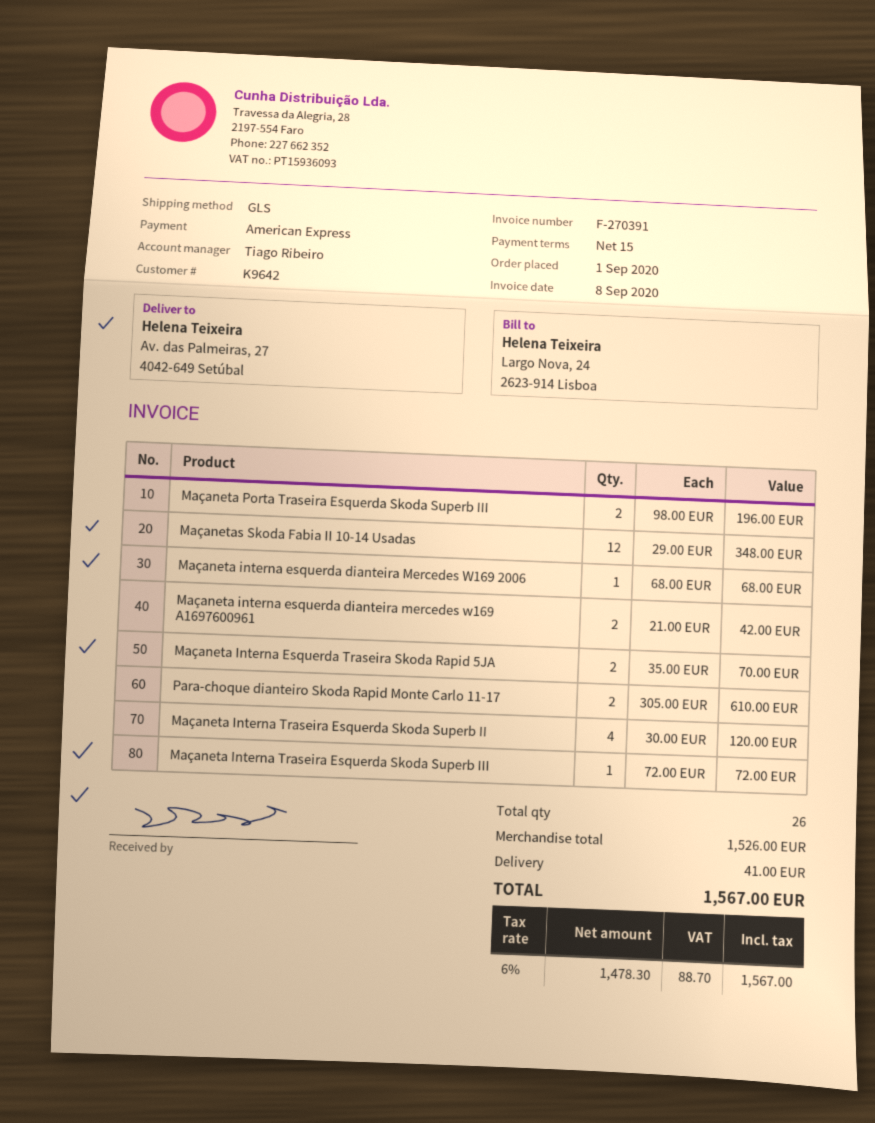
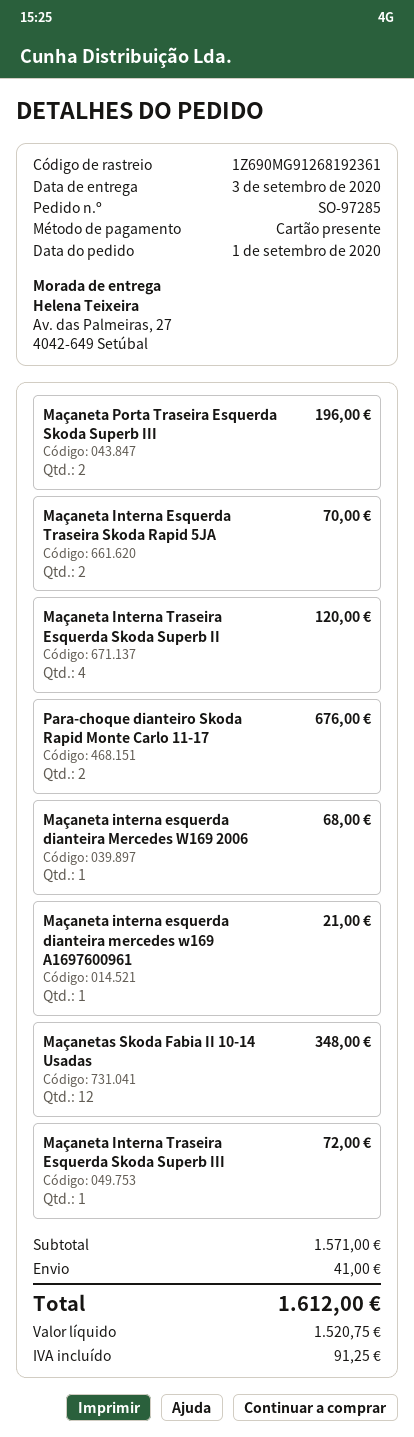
payment method: American Express -> gift card
Maçaneta interna esquerda dianteira mercedes w169 A1697600961: 2 for 42.00 -> 1 for 21.00
Para-choque dianteiro Skoda Rapid Monte Carlo 11-17: 2 for 610.00 -> 2 for 676.00
subtotal: 1526.00 -> 1571.00
net: 1478.30 -> 1520.75
tax: 88.70 -> 91.25
total: 1567.00 -> 1612.00

